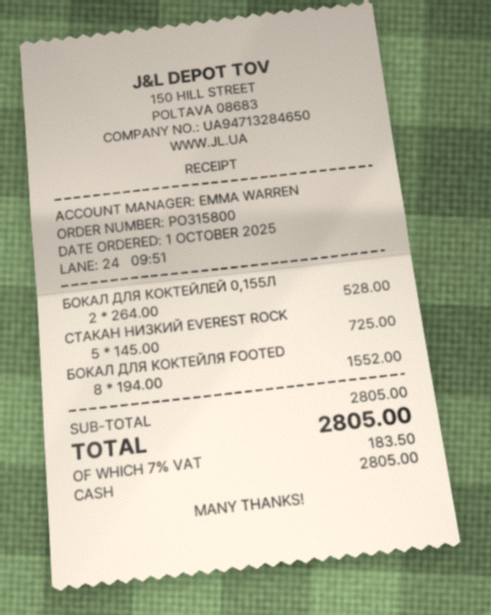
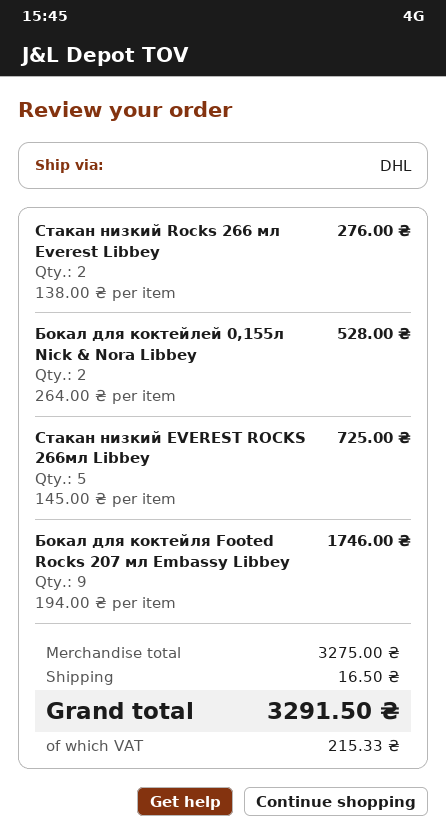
БОКАЛ ДЛЯ КОКТЕЙЛЯ FOOTED: 8 x 194.00 = 1552.00 -> 9 x 194.00 = 1746.00
Стакан низкий Rocks 266 мл Everest Libbey: none -> 2 x 138.00 = 276.00
subtotal: 2805.00 -> 3275.00
shipping: none -> 16.50
tax: 183.50 -> 215.33
total: 2805.00 -> 3291.50

